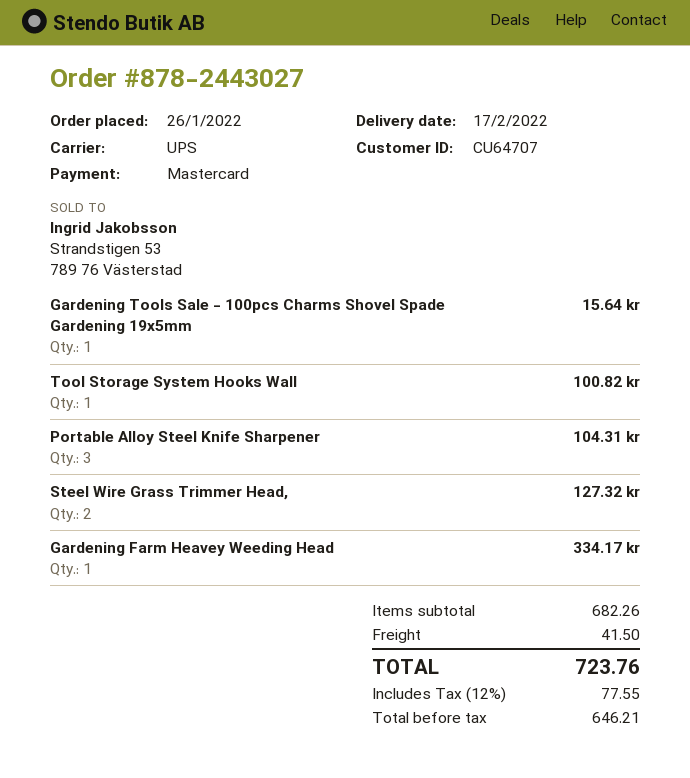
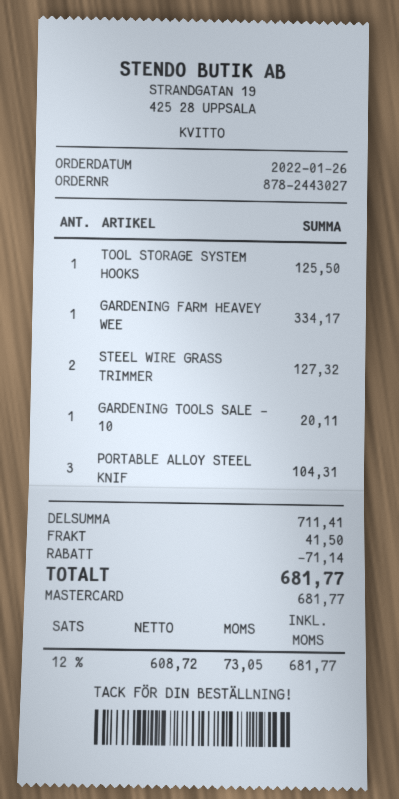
Gardening Tools Sale - 100pcs Charms Shovel Spade Gardening 19x5mm: 1 for 15.64 -> 1 for 20.11
Tool Storage System Hooks Wall: 1 for 100.82 -> 1 for 125.50
subtotal: 682.26 -> 711.41
discount: none -> 71.14
net: 646.21 -> 608.72
tax: 12% = 77.55 -> 12% = 73.05
total: 723.76 -> 681.77

